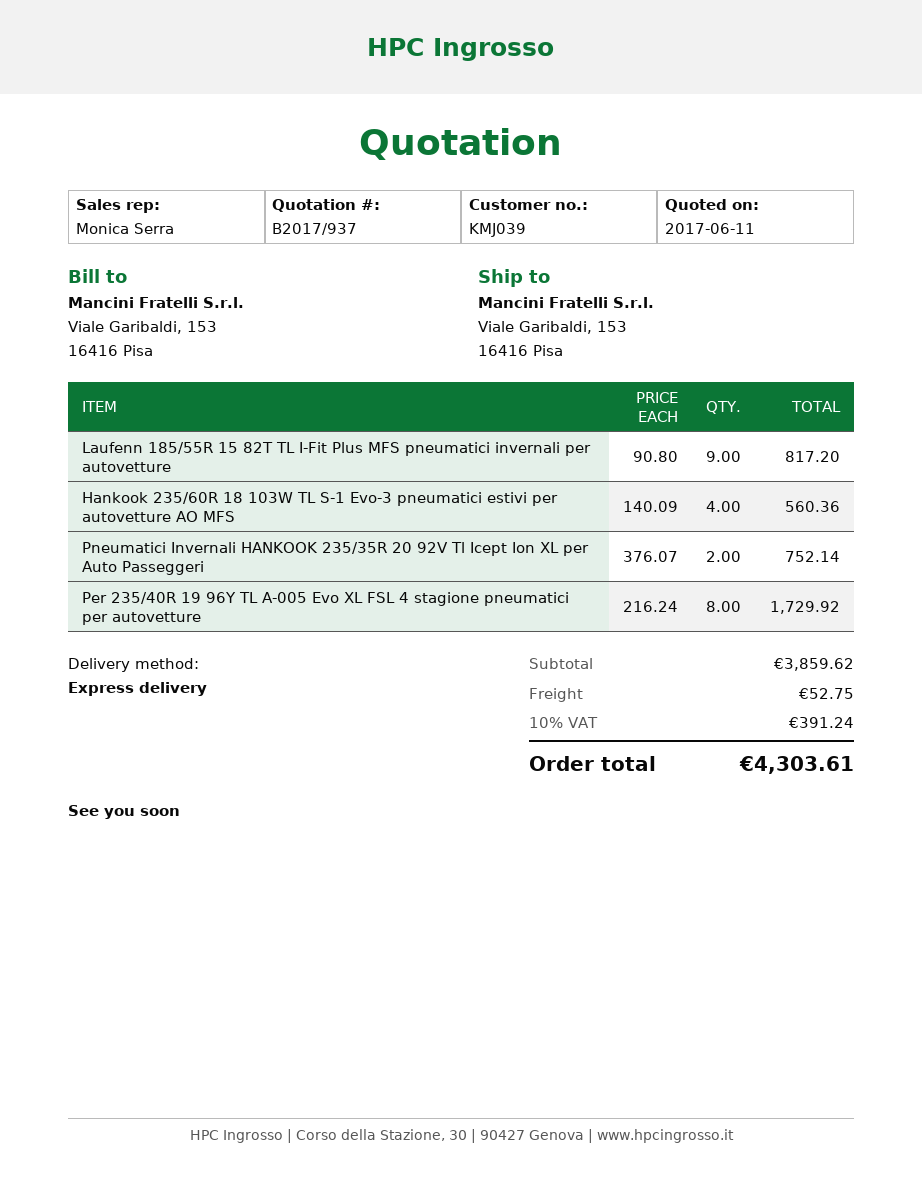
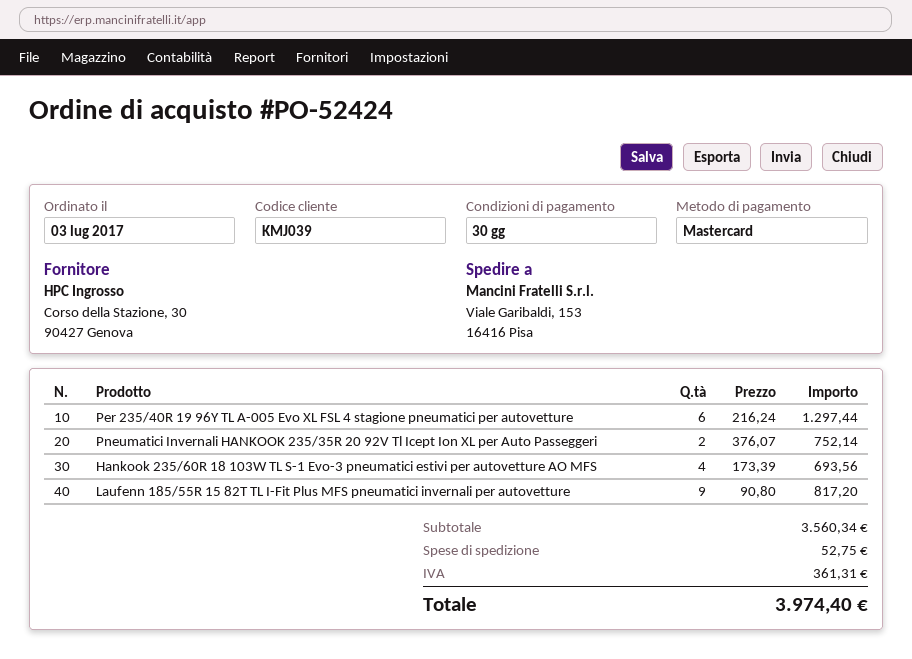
Hankook 235/60R 18 103W TL S-1 Evo-3 pneumatici estivi per autovetture AO MFS: 4 x 140.09 = 560.36 -> 4 x 173.39 = 693.56
Per 235/40R 19 96Y TL A-005 Evo XL FSL 4 stagione pneumatici per autovetture: 8 x 216.24 = 1729.92 -> 6 x 216.24 = 1297.44
subtotal: 3859.62 -> 3560.34
tax: 391.24 -> 361.31
total: 4303.61 -> 3974.40

